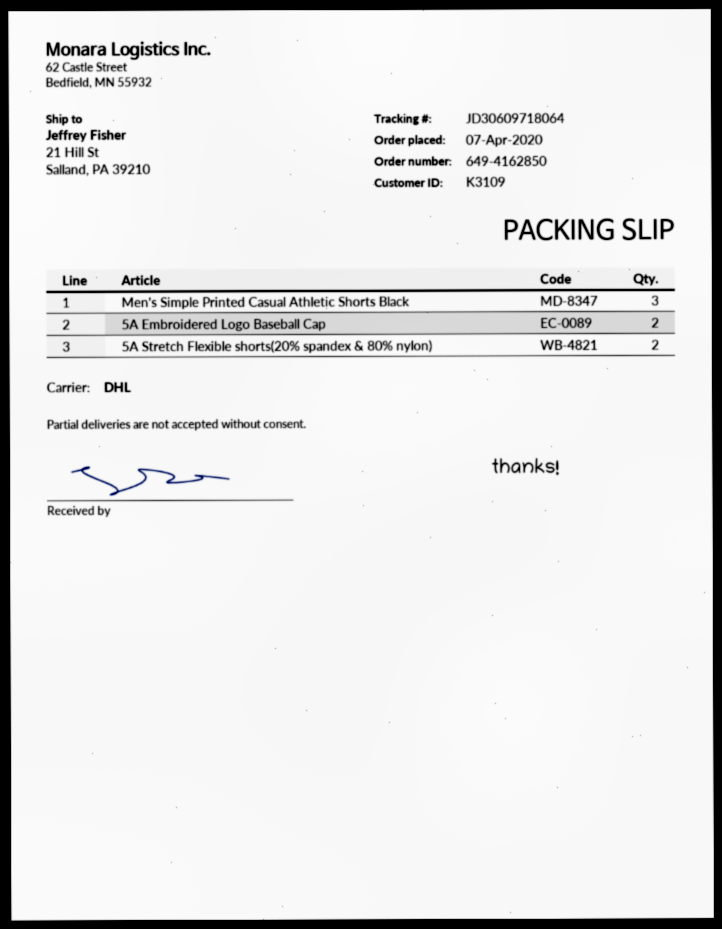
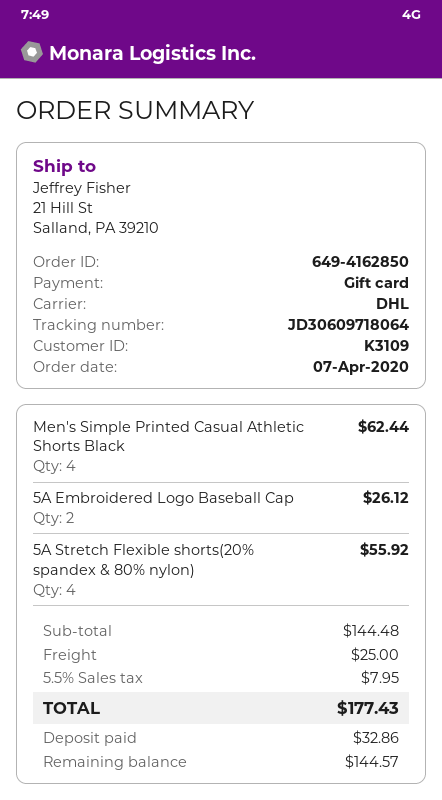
Men's Simple Printed Casual Athletic Shorts Black: 3 -> 4
5A Stretch Flexible shorts(20% spandex & 80% nylon): 2 -> 4

